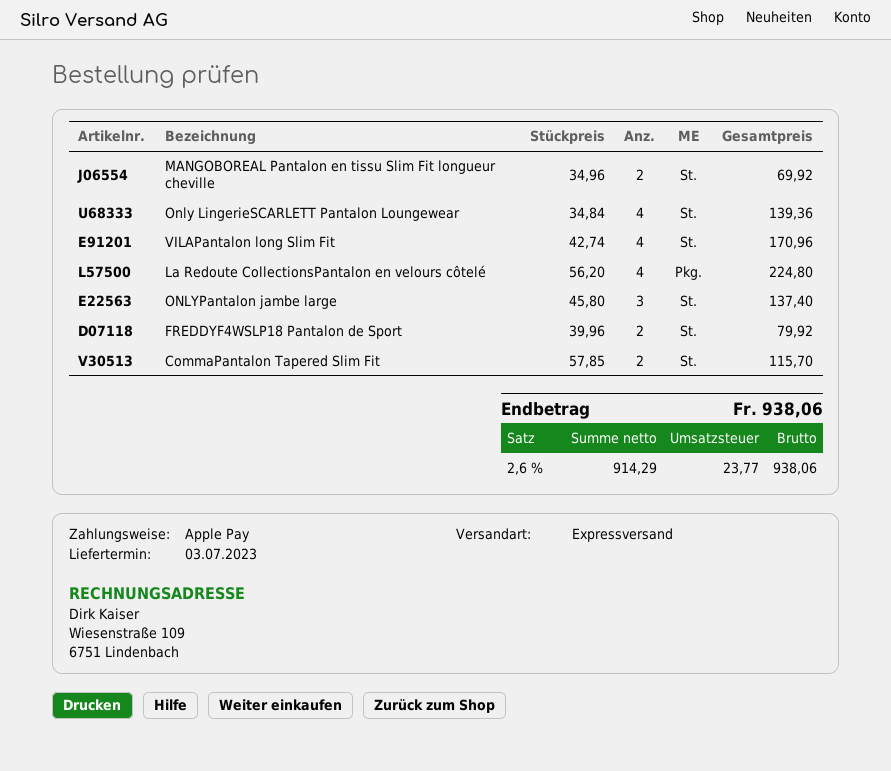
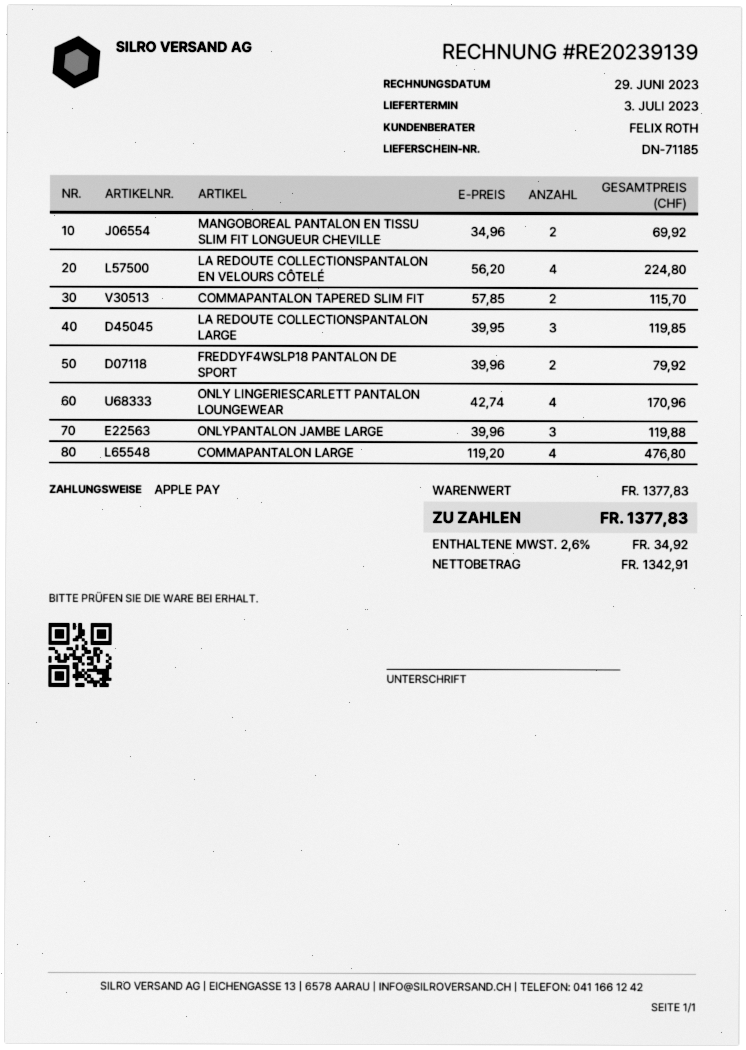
Only LingerieSCARLETT Pantalon Loungewear: 4 x 34.84 = 139.36 -> 4 x 42.74 = 170.96
VILAPantalon long Slim Fit: 4 x 42.74 = 170.96 -> none
ONLYPantalon jambe large: 3 x 45.80 = 137.40 -> 3 x 39.96 = 119.88
LA REDOUTE COLLECTIONSPANTALON LARGE: none -> 3 x 39.95 = 119.85
COMMAPANTALON LARGE: none -> 4 x 119.20 = 476.80
net: 914.29 -> 1342.91
tax: 2.6% = 23.77 -> 2.6% = 34.92
total: 938.06 -> 1377.83

